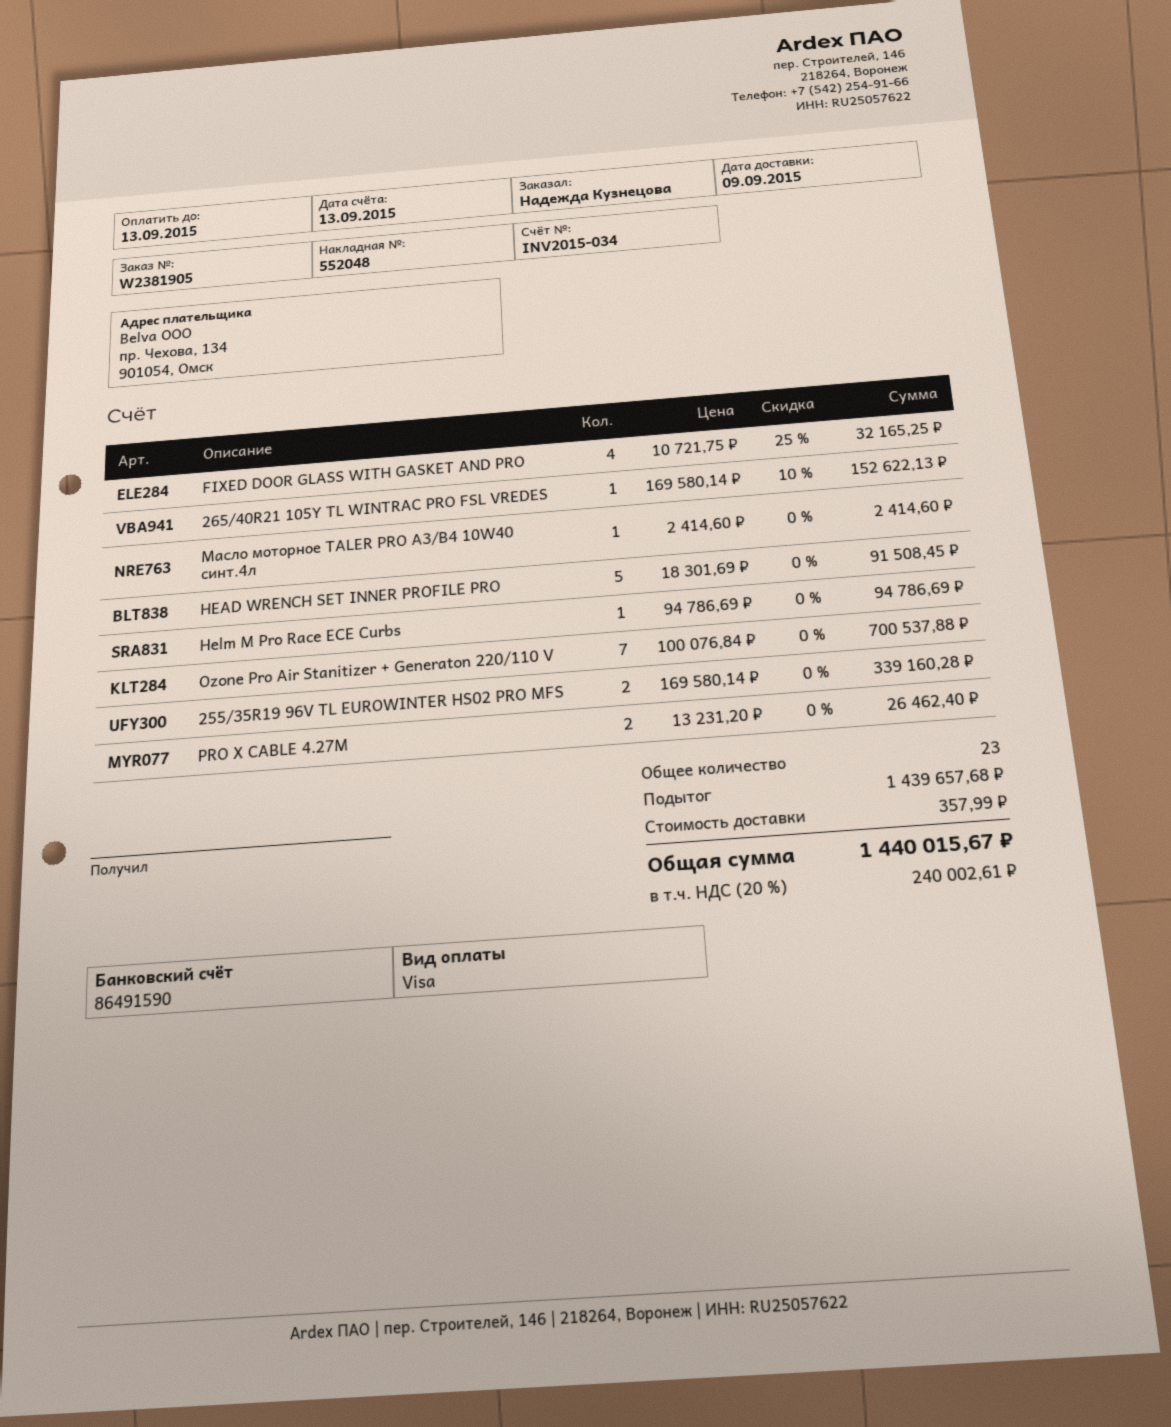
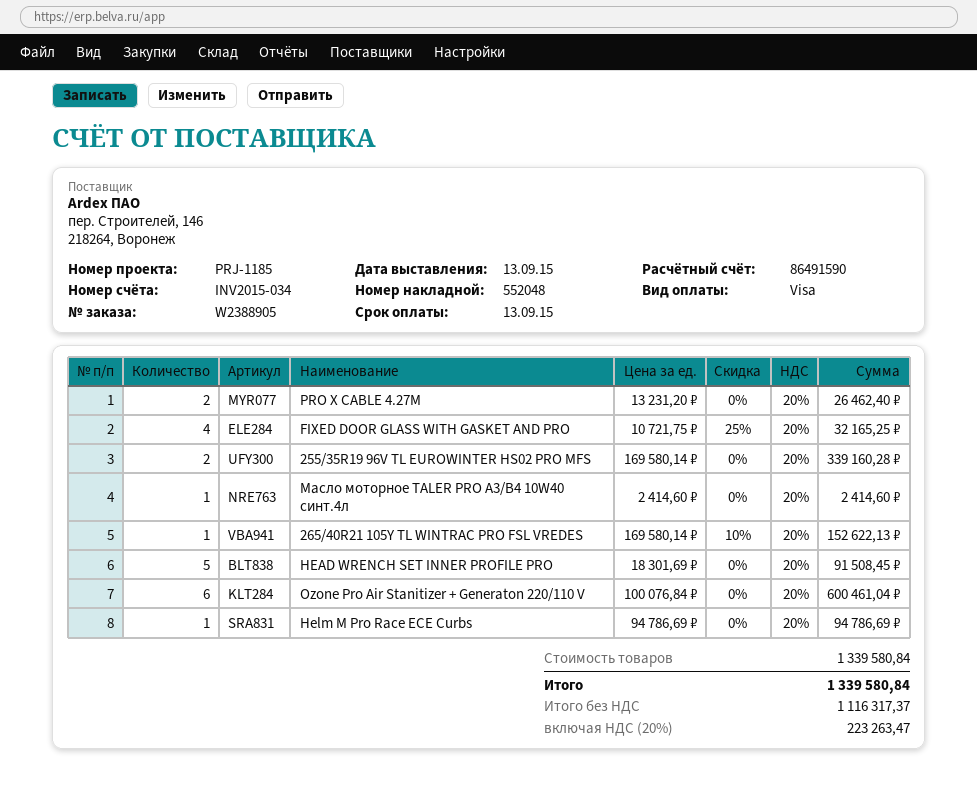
order number: W2381905 -> W2388905
Ozone Pro Air Stanitizer + Generaton 220/110 V: 7 x 100076.84 = 700537.88 -> 6 x 100076.84 = 600461.04
subtotal: 1439657.68 -> 1339580.84
shipping: 357.99 -> none
tax: 20% = 240002.61 -> 20% = 223263.47
total: 1440015.67 -> 1339580.84

